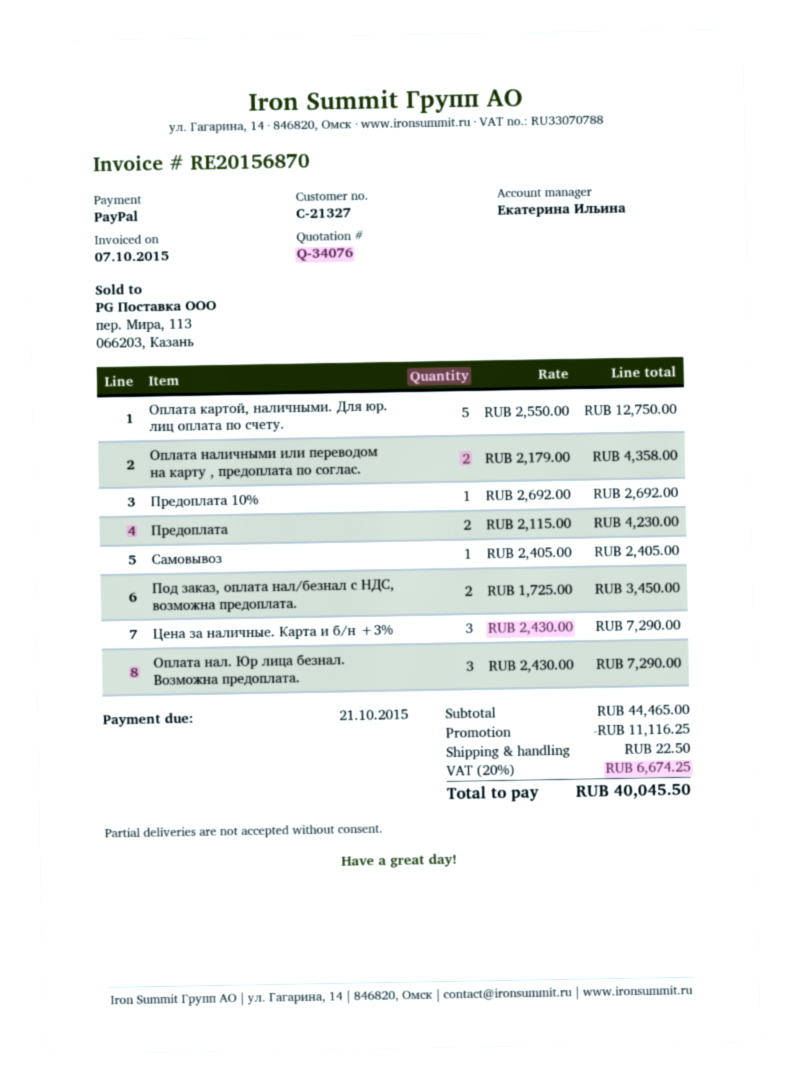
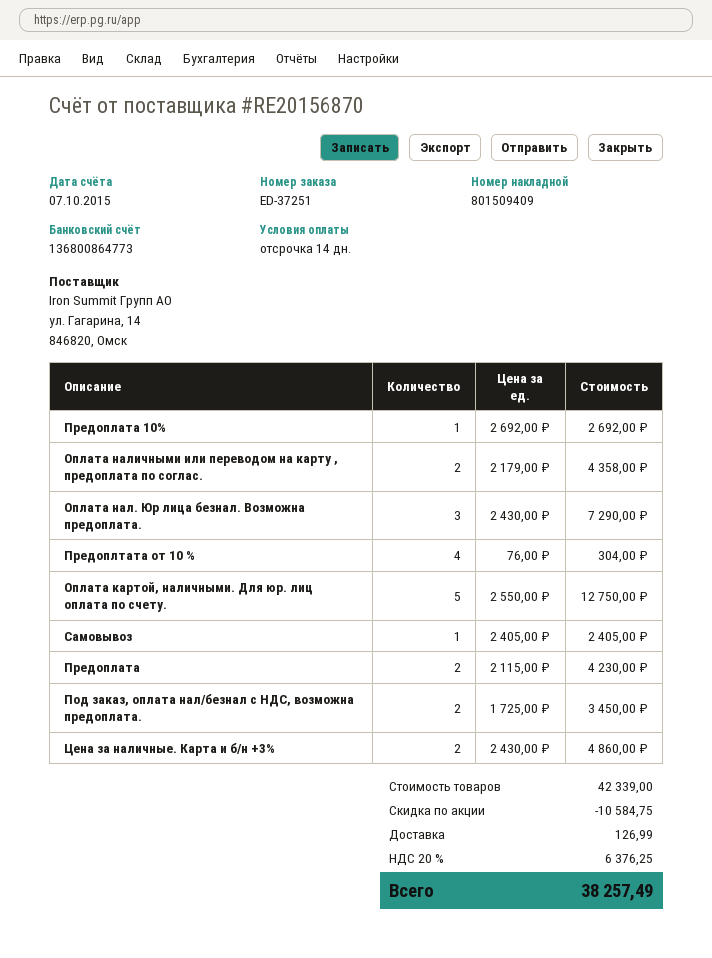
Цена за наличные. Карта и б/н +3%: 3 x 2430.00 = 7290.00 -> 2 x 2430.00 = 4860.00
Предоплтата от 10 %: none -> 4 x 76.00 = 304.00
subtotal: 44465.00 -> 42339.00
discount: 11116.25 -> 10584.75
shipping: 22.50 -> 126.99
tax: 20% = 6674.25 -> 20% = 6376.25
total: 40045.50 -> 38257.49

